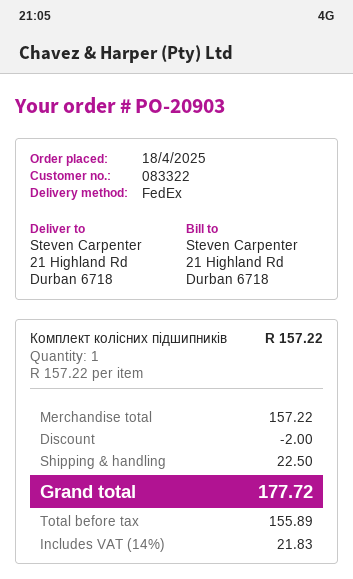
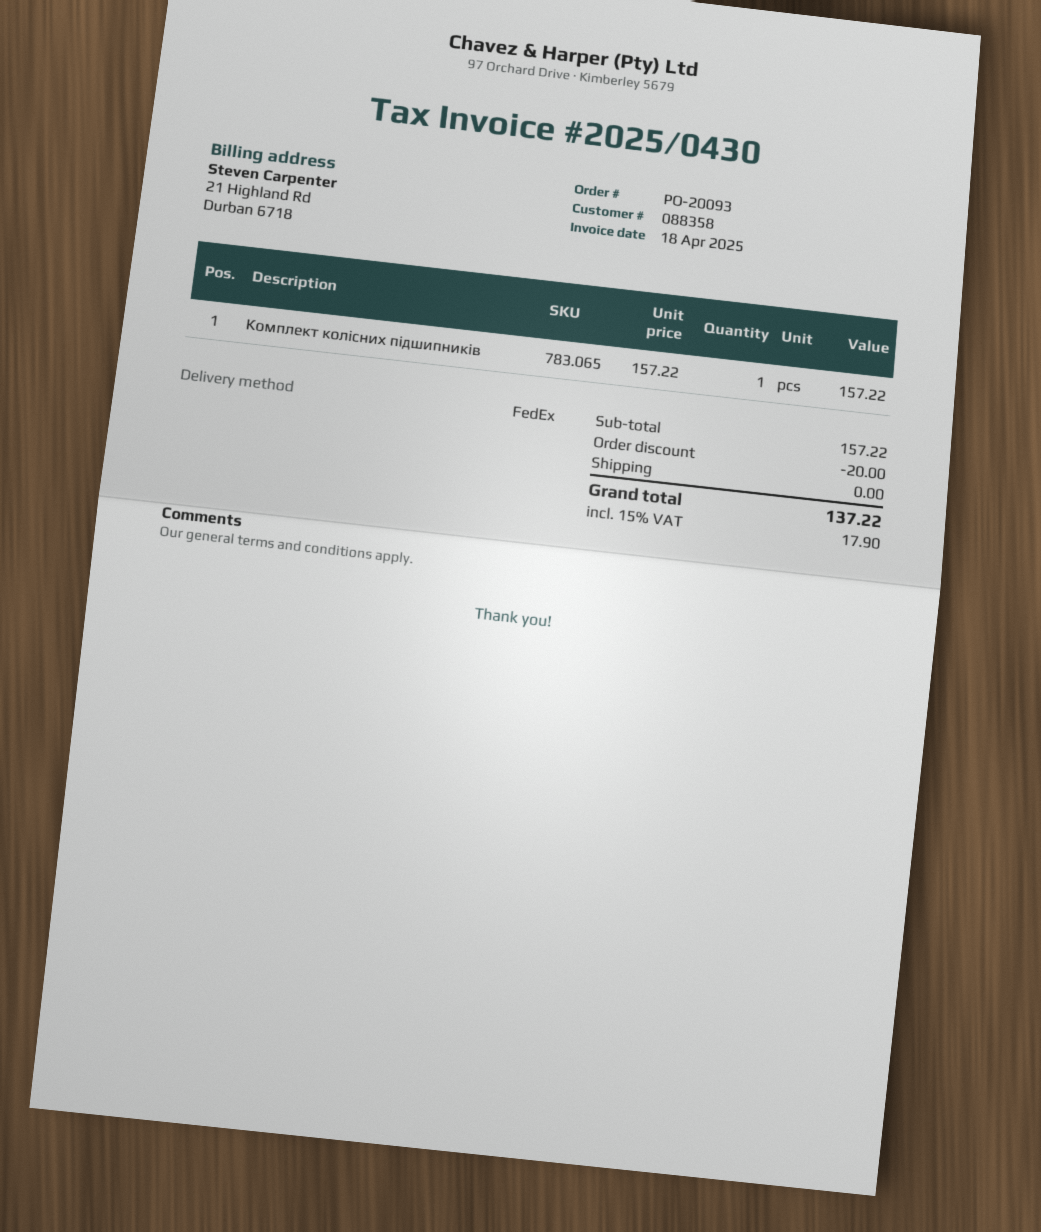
order number: PO-20903 -> PO-20093
customer number: 083322 -> 088358
discount: 2.00 -> 20.00
shipping: 22.50 -> 0.00
tax: 14% = 21.83 -> 15% = 17.90
total: 177.72 -> 137.22

